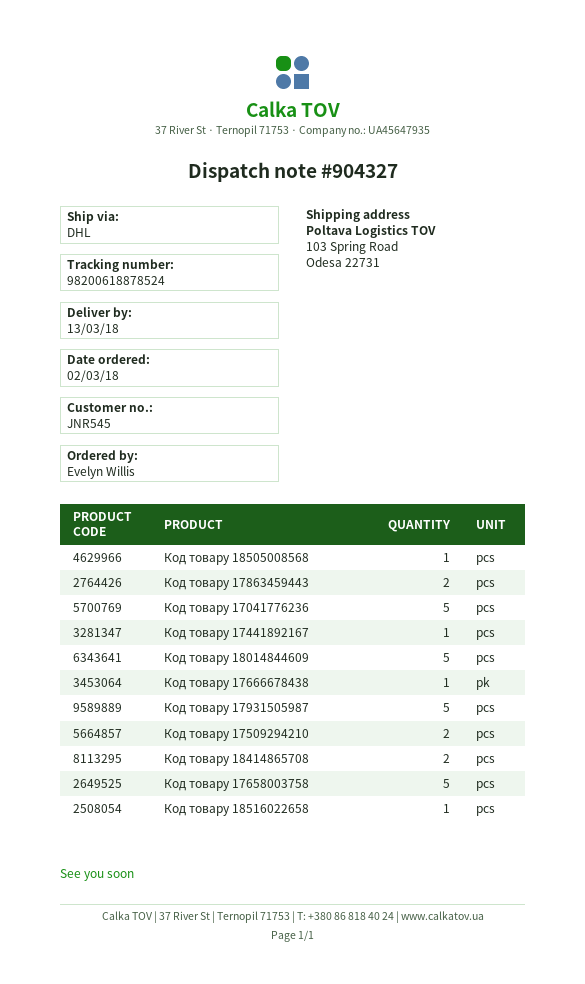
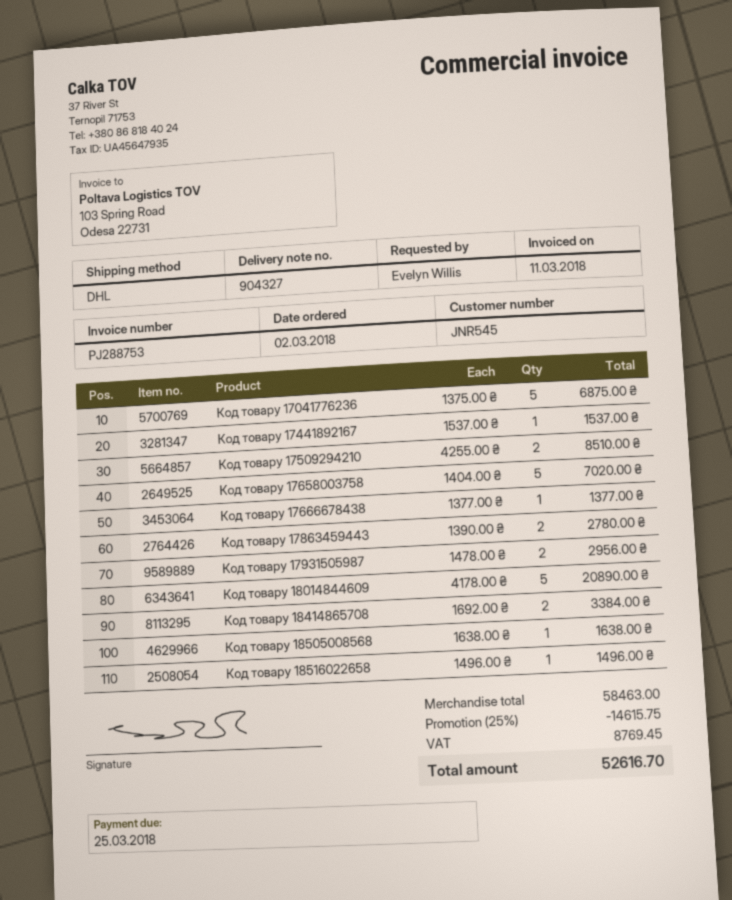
Код товару 17931505987: 5 -> 2

